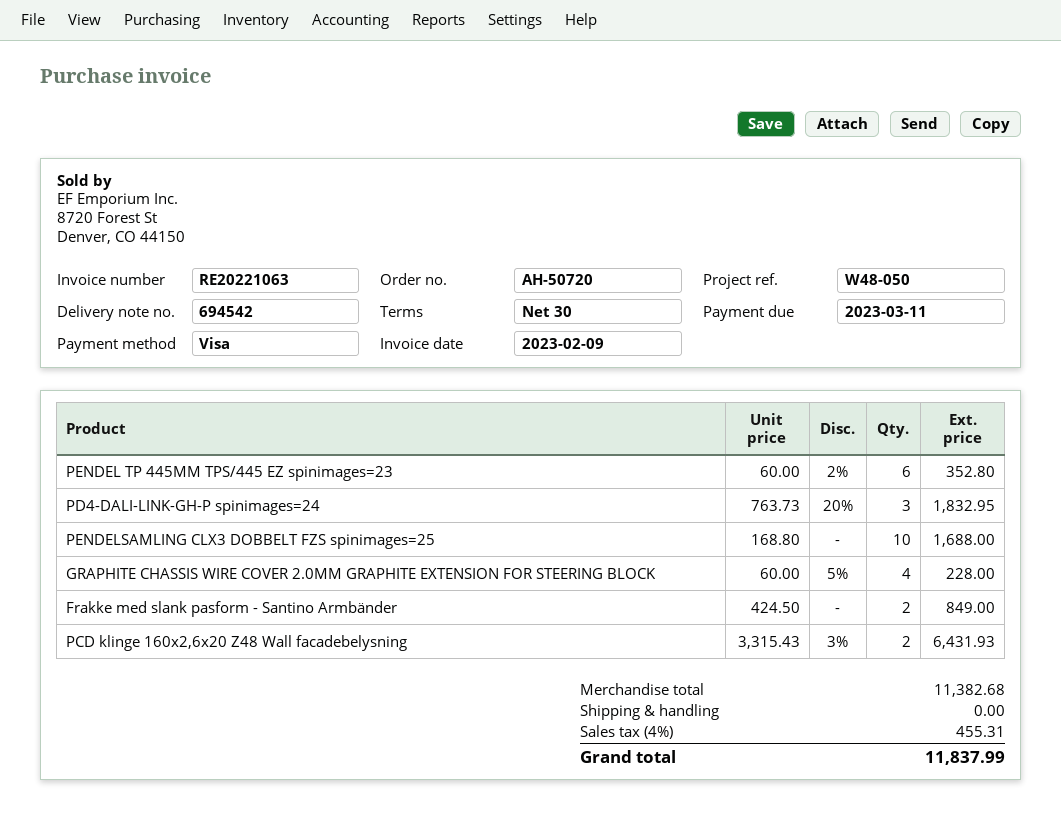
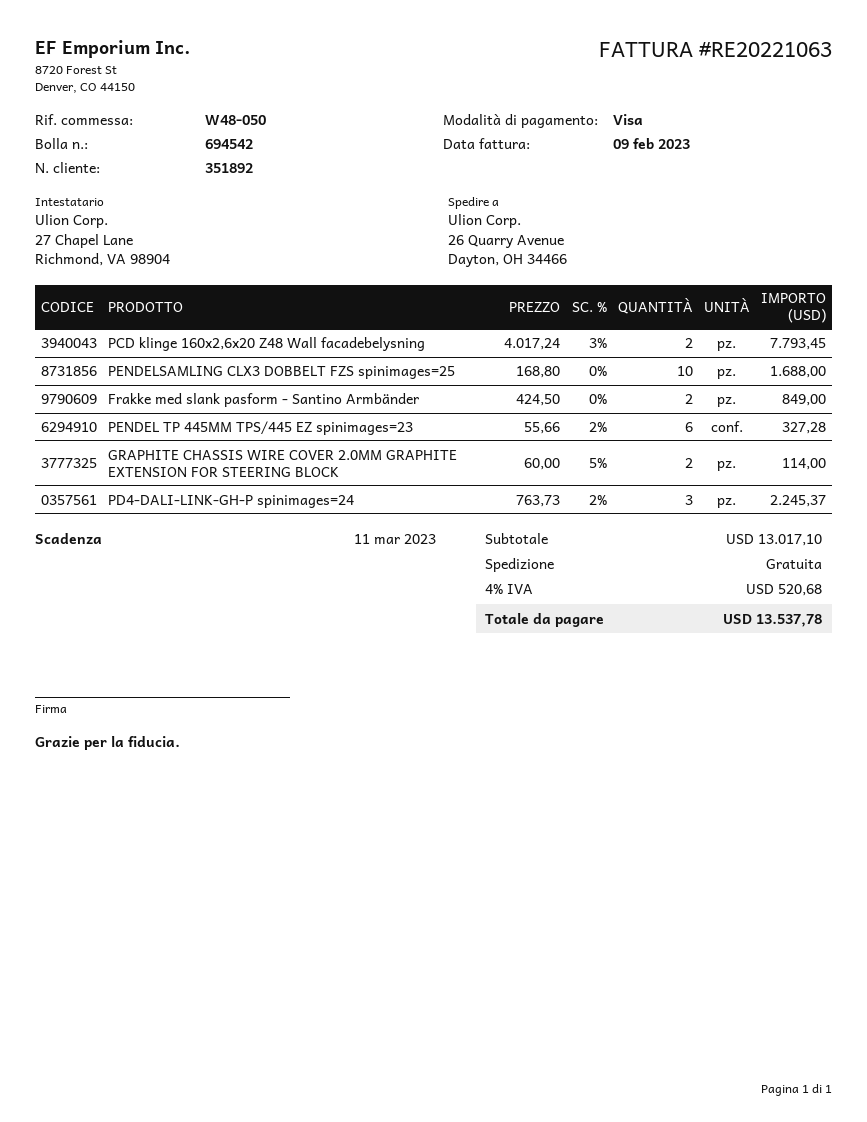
PENDEL TP 445MM TPS/445 EZ spinimages=23: 6 x 60.00 - 2% = 352.80 -> 6 x 55.66 - 2% = 327.28
PD4-DALI-LINK-GH-P spinimages=24: 3 x 763.73 - 20% = 1832.95 -> 3 x 763.73 - 2% = 2245.37
GRAPHITE CHASSIS WIRE COVER 2.0MM GRAPHITE EXTENSION FOR STEERING BLOCK: 4 x 60.00 - 5% = 228.00 -> 2 x 60.00 - 5% = 114.00
PCD klinge 160x2,6x20 Z48 Wall facadebelysning: 2 x 3315.43 - 3% = 6431.93 -> 2 x 4017.24 - 3% = 7793.45
subtotal: 11382.68 -> 13017.10
tax: 4% = 455.31 -> 4% = 520.68
total: 11837.99 -> 13537.78

